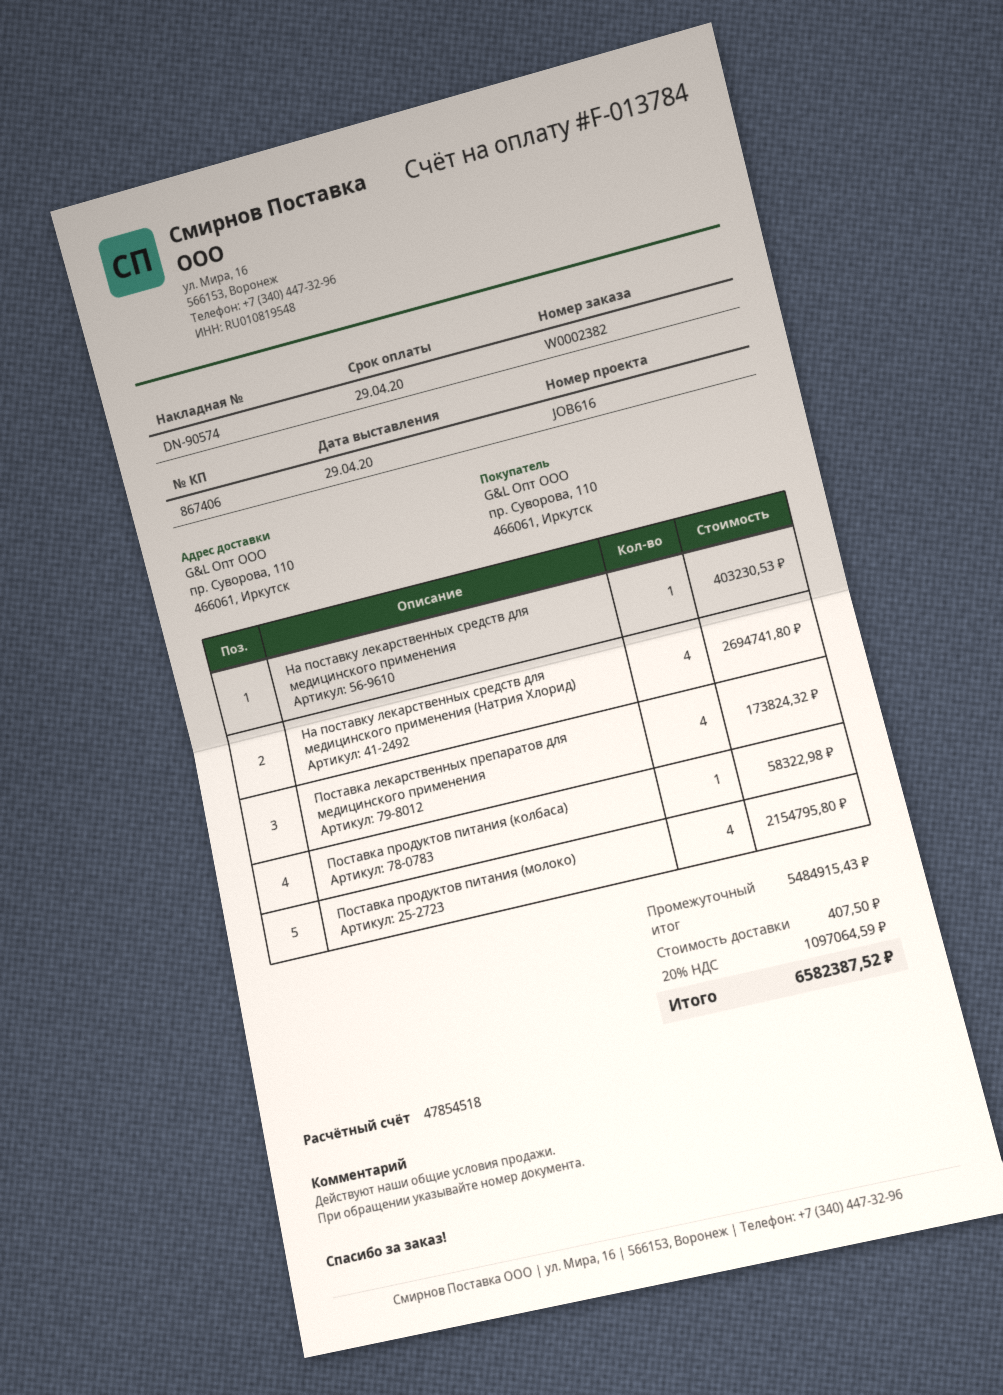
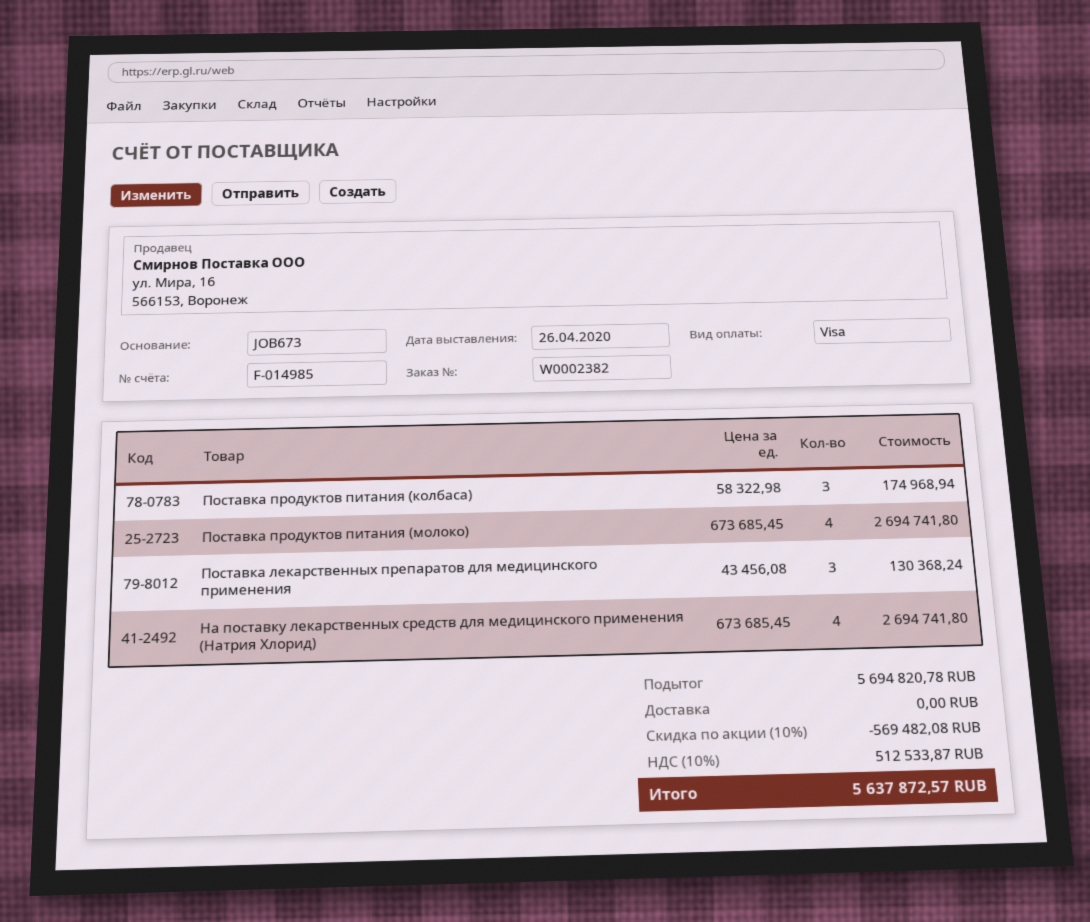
invoice number: F-013784 -> F-014985
invoice date: 2020-04-29 -> 2020-04-26
reference: JOB616 -> JOB673
На поставку лекарственных средств для медицинского применения: 1 for 403230.53 -> none
Поставка лекарственных препаратов для медицинского применения: 4 for 173824.32 -> 3 for 130368.24
Поставка продуктов питания (колбаса): 1 for 58322.98 -> 3 for 174968.94
Поставка продуктов питания (молоко): 4 for 2154795.80 -> 4 for 2694741.80
subtotal: 5484915.43 -> 5694820.78
discount: none -> 10% = 569482.08
shipping: 407.50 -> 0.00
tax: 20% = 1097064.59 -> 10% = 512533.87
total: 6582387.52 -> 5637872.57

